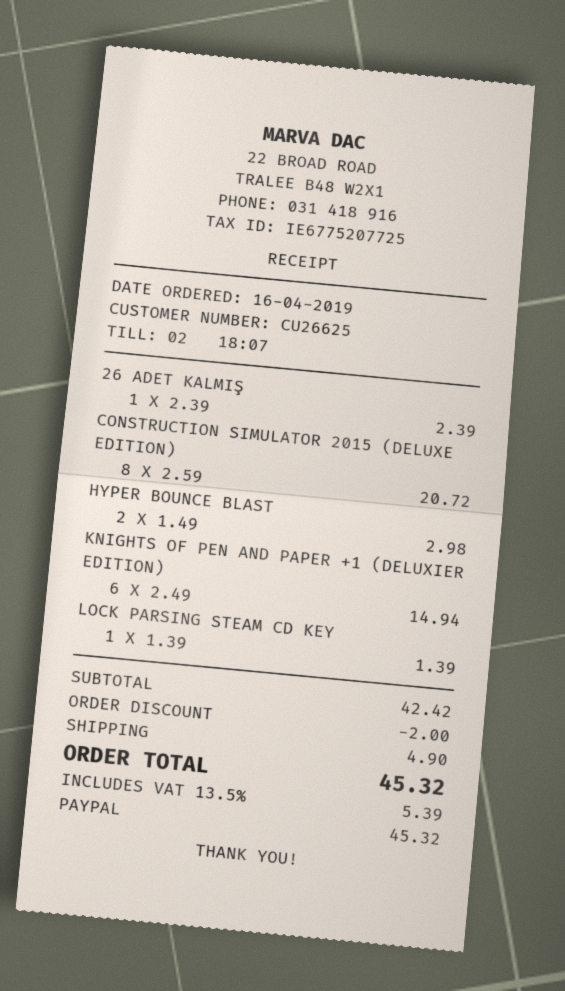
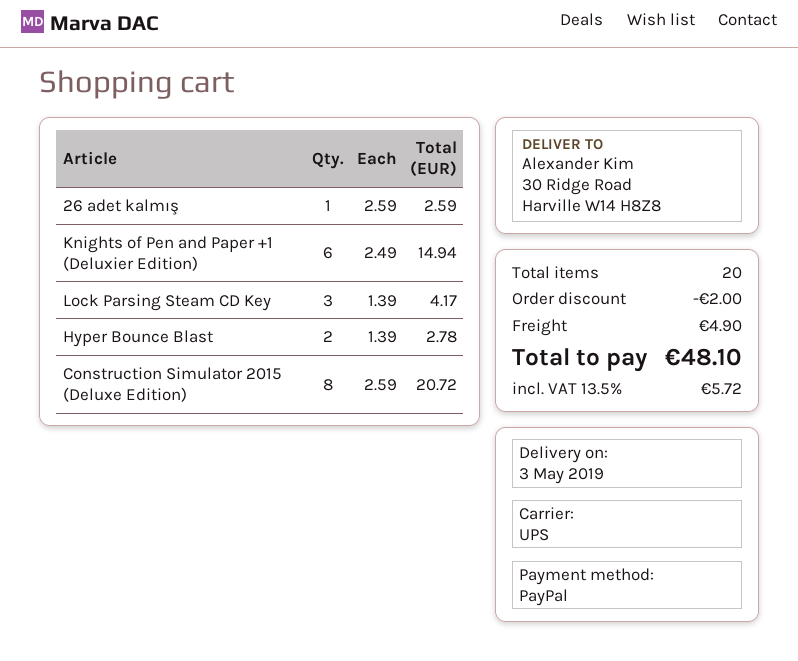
26 ADET KALMIŞ: 1 x 2.39 = 2.39 -> 1 x 2.59 = 2.59
HYPER BOUNCE BLAST: 2 x 1.49 = 2.98 -> 2 x 1.39 = 2.78
LOCK PARSING STEAM CD KEY: 1 x 1.39 = 1.39 -> 3 x 1.39 = 4.17
tax: 13.5% = 5.39 -> 13.5% = 5.72
total: 45.32 -> 48.10

